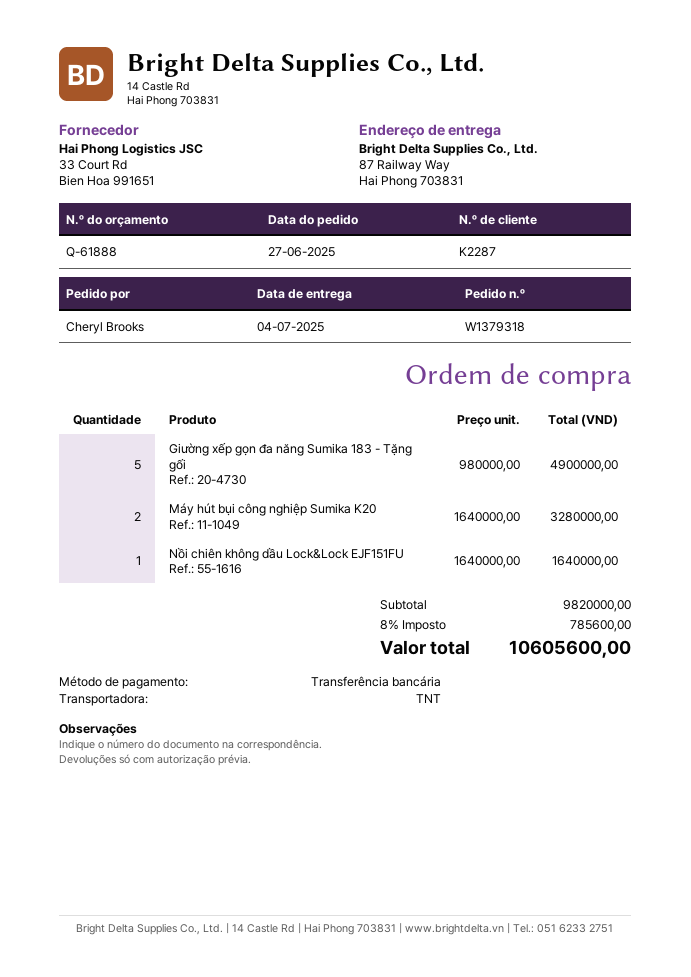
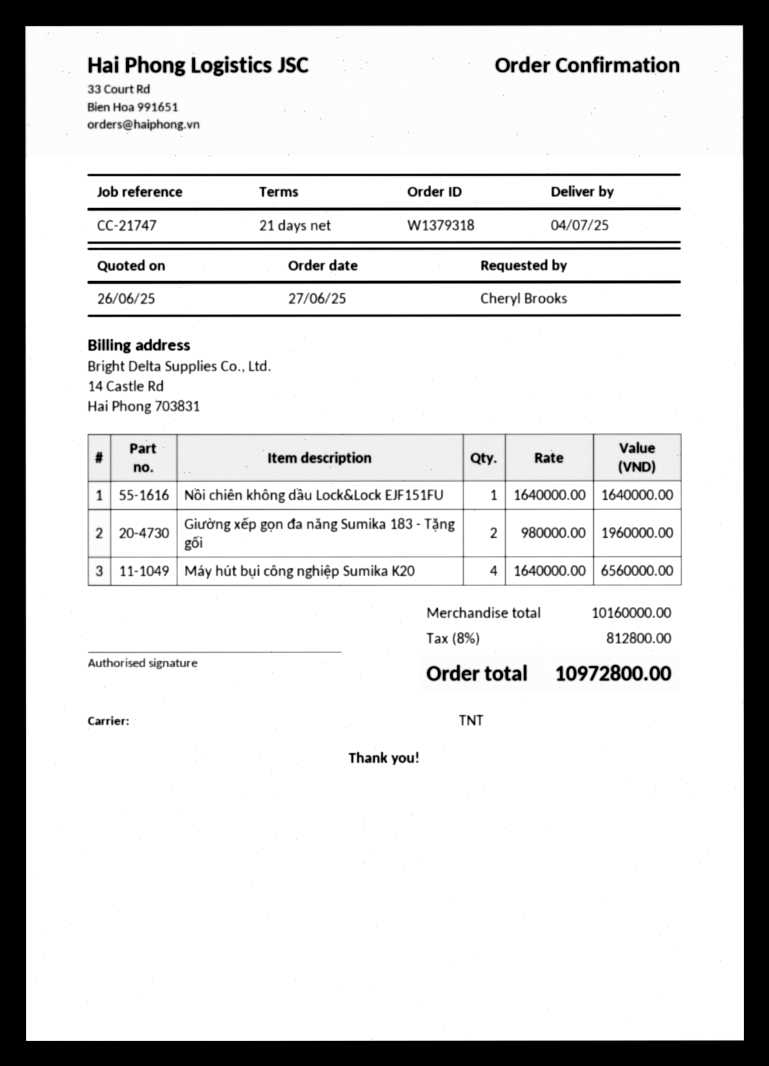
Giường xếp gọn đa năng Sumika 183 - Tặng gối: 5 x 980000.00 = 4900000.00 -> 2 x 980000.00 = 1960000.00
Máy hút bụi công nghiệp Sumika K20: 2 x 1640000.00 = 3280000.00 -> 4 x 1640000.00 = 6560000.00
subtotal: 9820000.00 -> 10160000.00
tax: 8% = 785600.00 -> 8% = 812800.00
total: 10605600.00 -> 10972800.00

